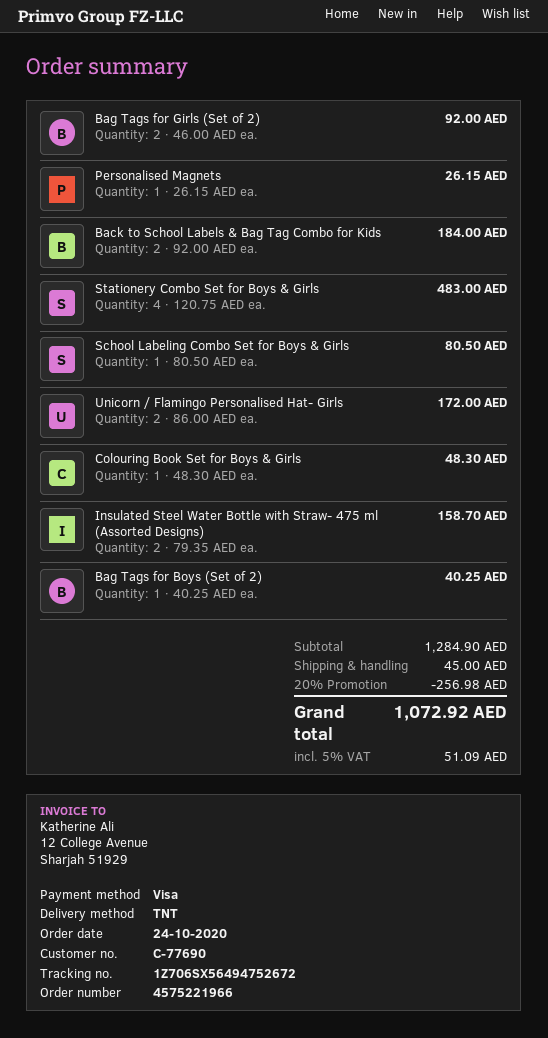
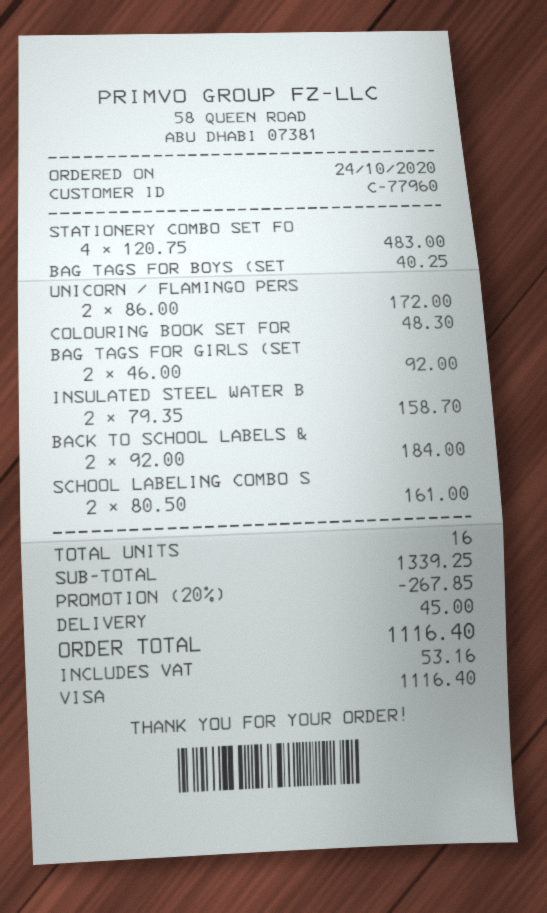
customer number: C-77690 -> C-77960
Personalised Magnets: 1 x 26.15 = 26.15 -> none
School Labeling Combo Set for Boys & Girls: 1 x 80.50 = 80.50 -> 2 x 80.50 = 161.00
subtotal: 1284.90 -> 1339.25
discount: 20% = 256.98 -> 20% = 267.85
tax: 51.09 -> 53.16
total: 1072.92 -> 1116.40

